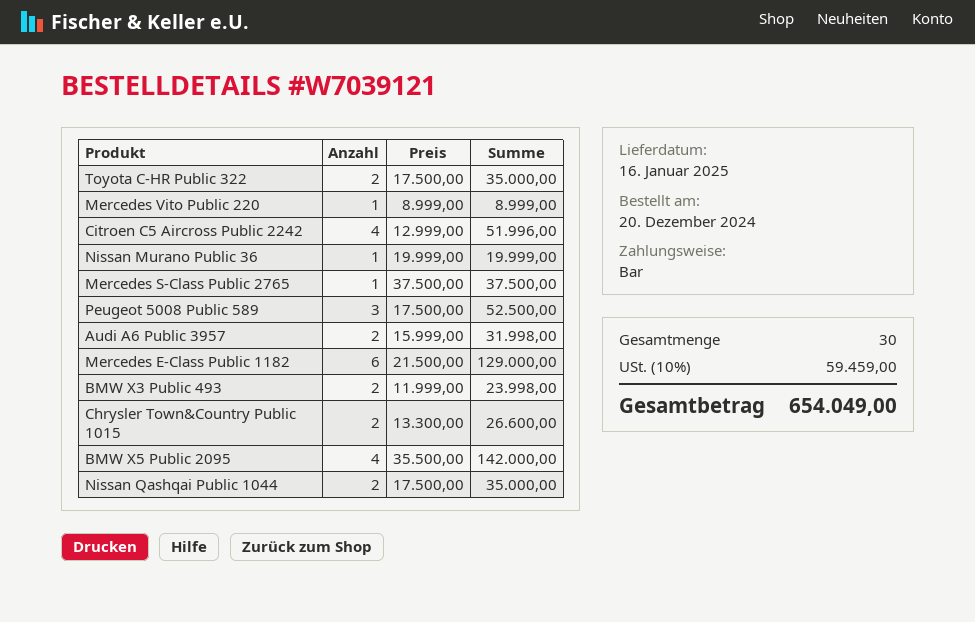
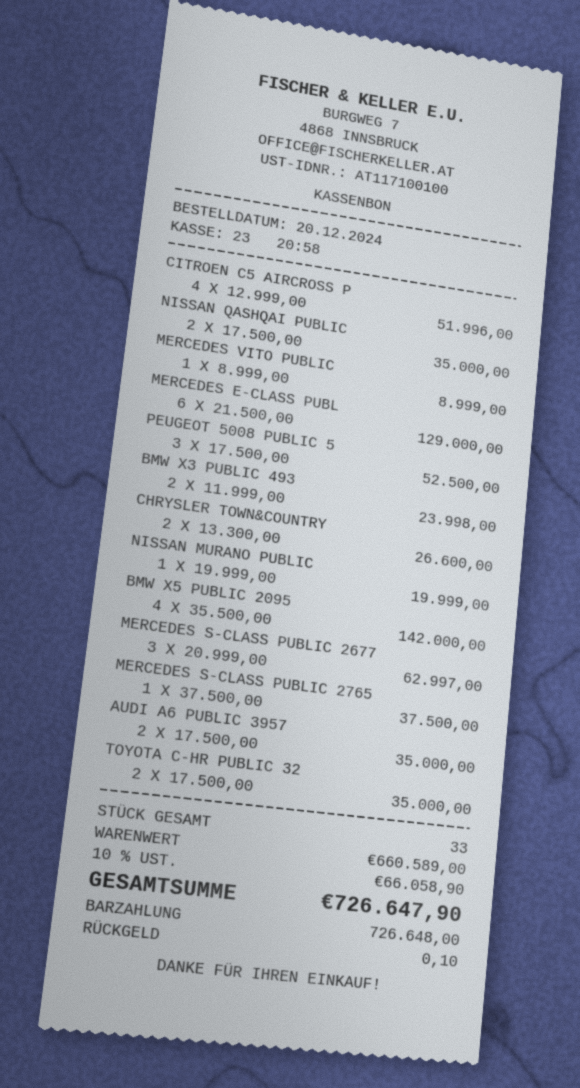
Audi A6 Public 3957: 2 x 15999.00 = 31998.00 -> 2 x 17500.00 = 35000.00
MERCEDES S-CLASS PUBLIC 2677: none -> 3 x 20999.00 = 62997.00
total quantity: 30 -> 33
tax: 10% = 59459.00 -> 10% = 66058.90
total: 654049.00 -> 726647.90

